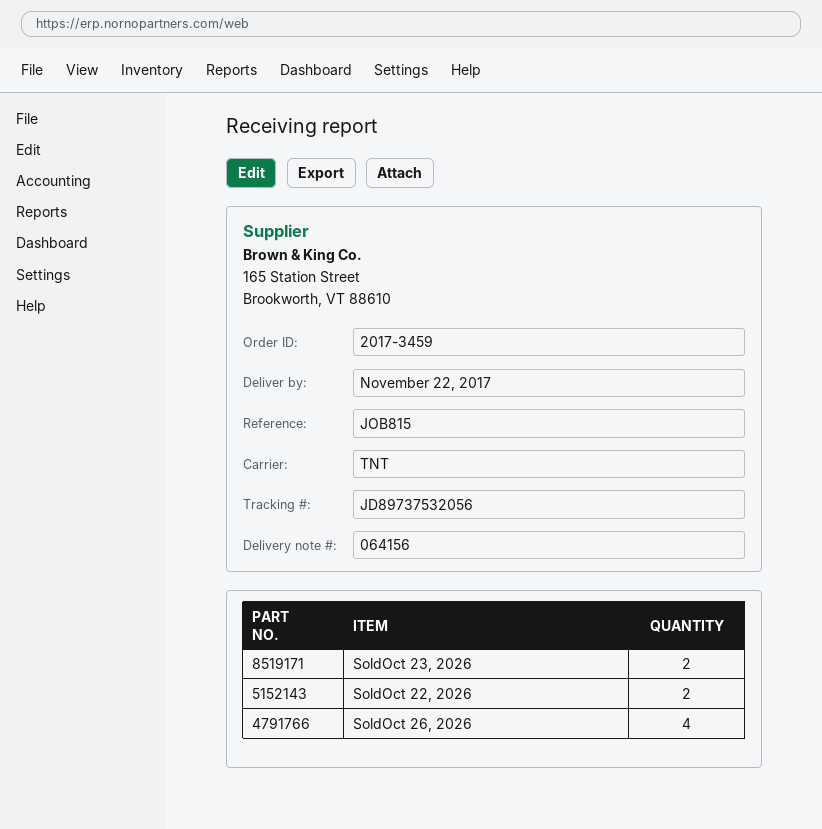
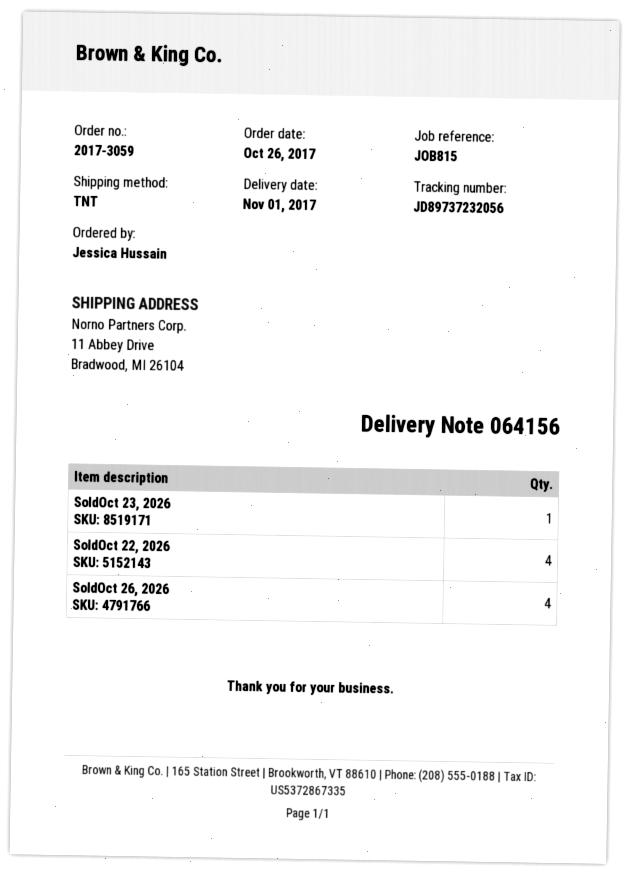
order number: 2017-3459 -> 2017-3059
delivery date: 2017-11-22 -> 2017-11-01
tracking number: JD89737532056 -> JD89737232056
SoldOct 23, 2026: 2 -> 1
SoldOct 22, 2026: 2 -> 4

